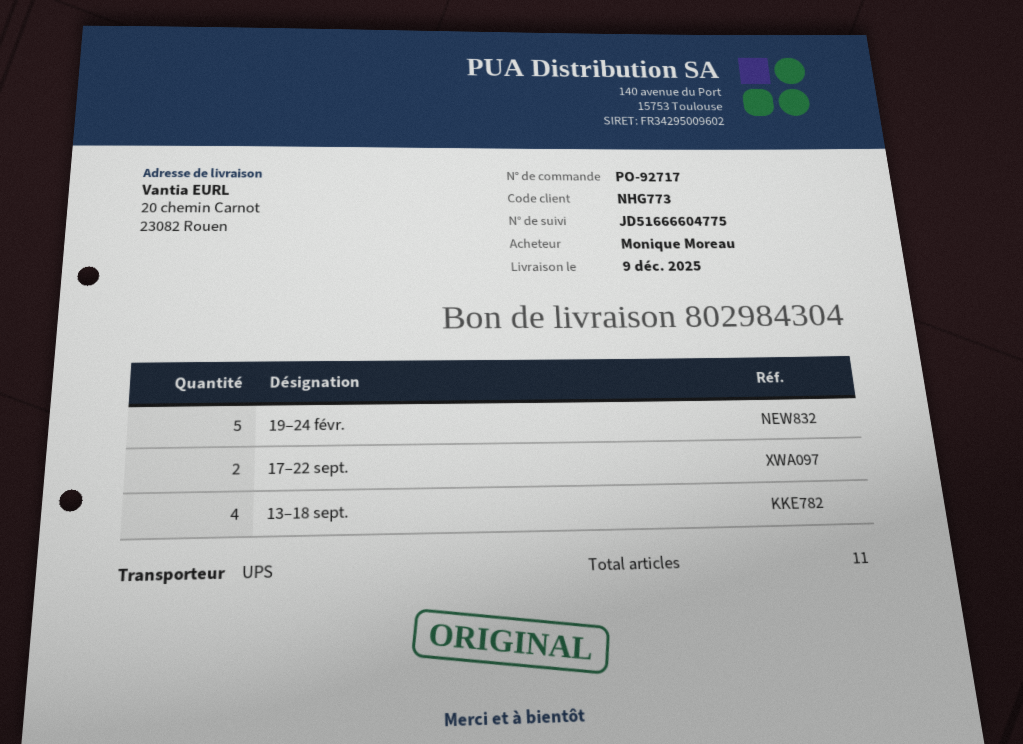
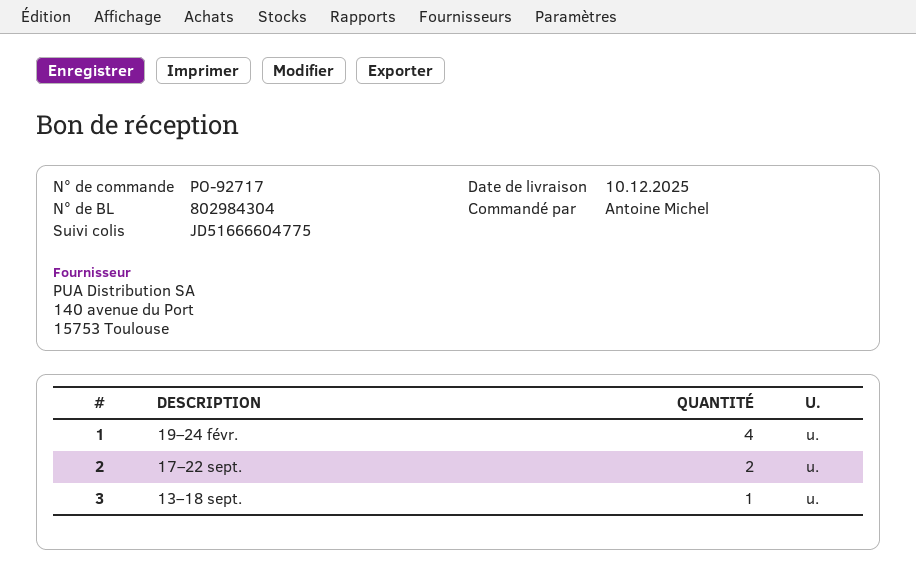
delivery date: 2025-12-09 -> 2025-12-10
ordered by: Monique Moreau -> Antoine Michel
19–24 févr.: 5 -> 4
13–18 sept.: 4 -> 1

